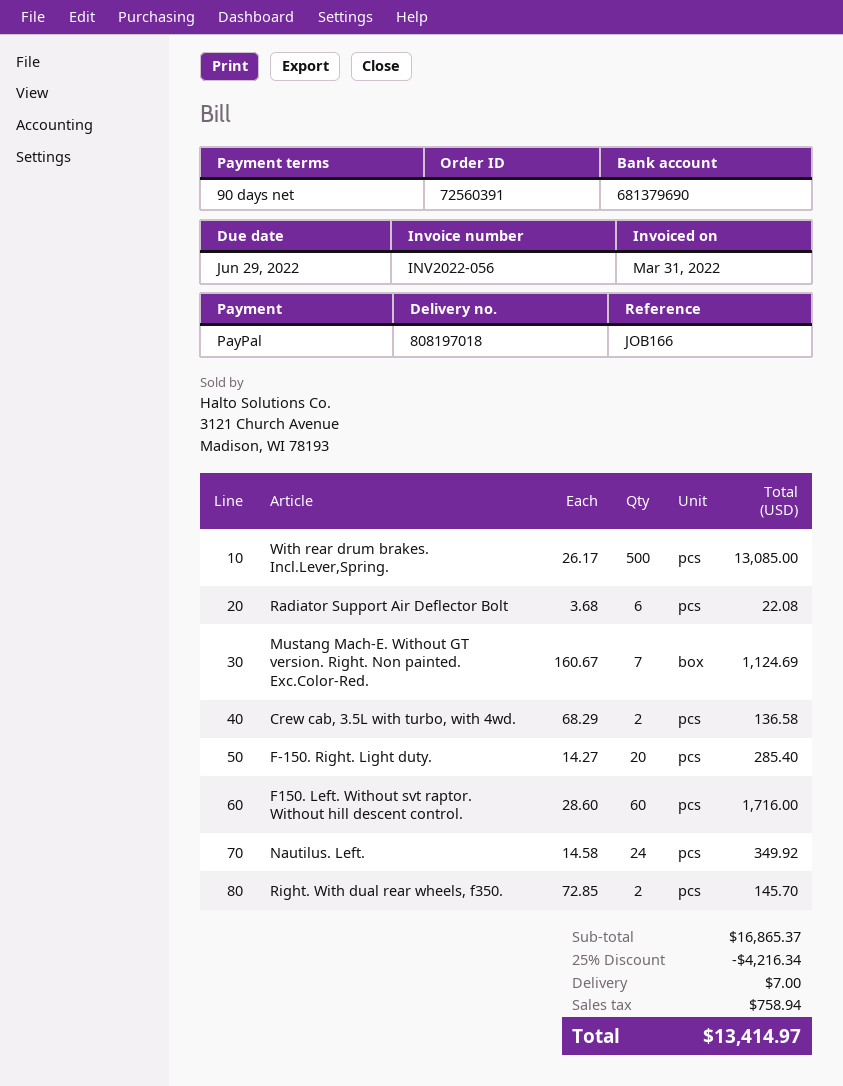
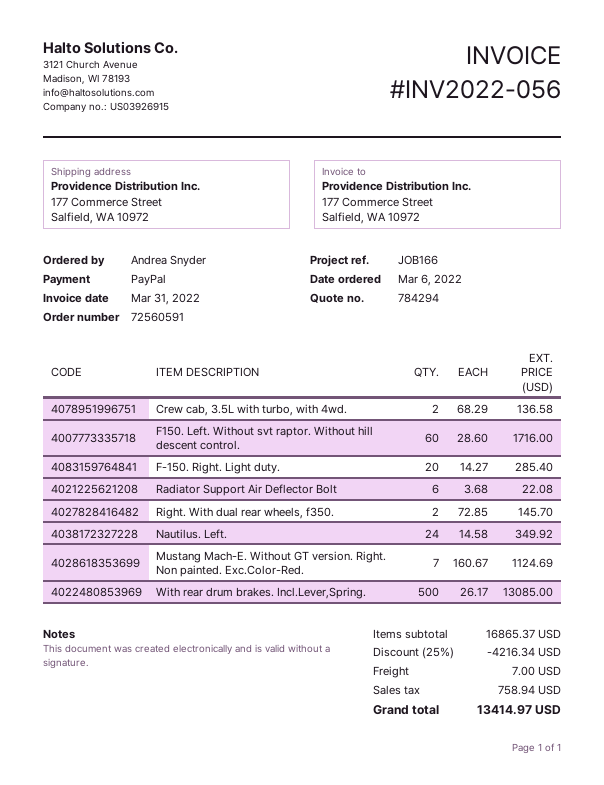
order number: 72560391 -> 72560591

